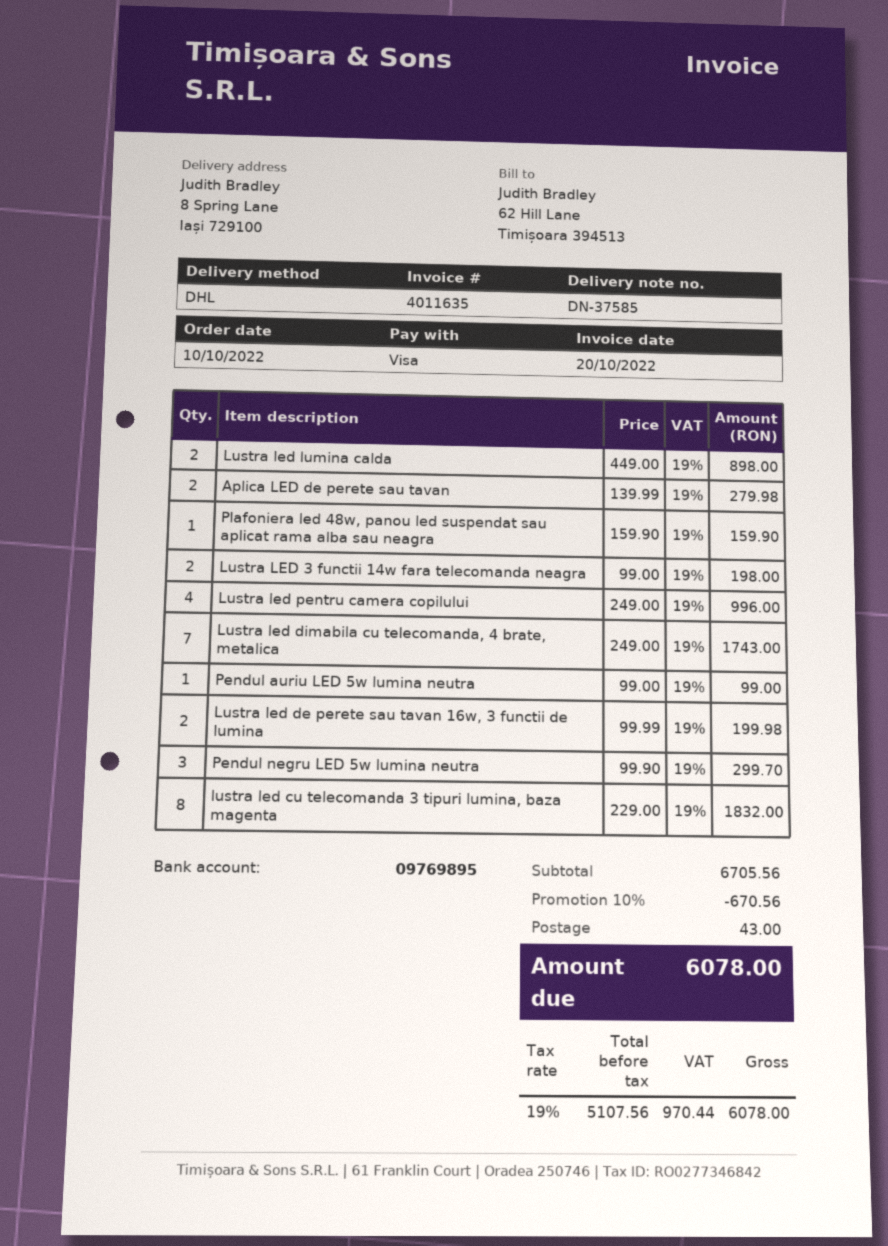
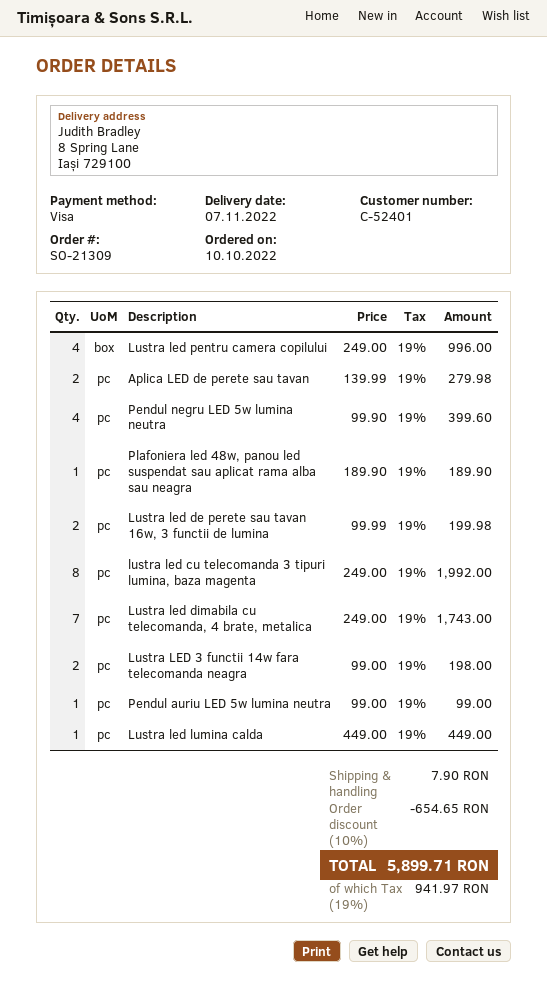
Lustra led lumina calda: 2 x 449.00 = 898.00 -> 1 x 449.00 = 449.00
Plafoniera led 48w, panou led suspendat sau aplicat rama alba sau neagra: 1 x 159.90 = 159.90 -> 1 x 189.90 = 189.90
Pendul negru LED 5w lumina neutra: 3 x 99.90 = 299.70 -> 4 x 99.90 = 399.60
lustra led cu telecomanda 3 tipuri lumina, baza magenta: 8 x 229.00 = 1832.00 -> 8 x 249.00 = 1992.00
discount: 10% = 670.56 -> 10% = 654.65
shipping: 43.00 -> 7.90
tax: 19% = 970.44 -> 19% = 941.97
total: 6078.00 -> 5899.71

